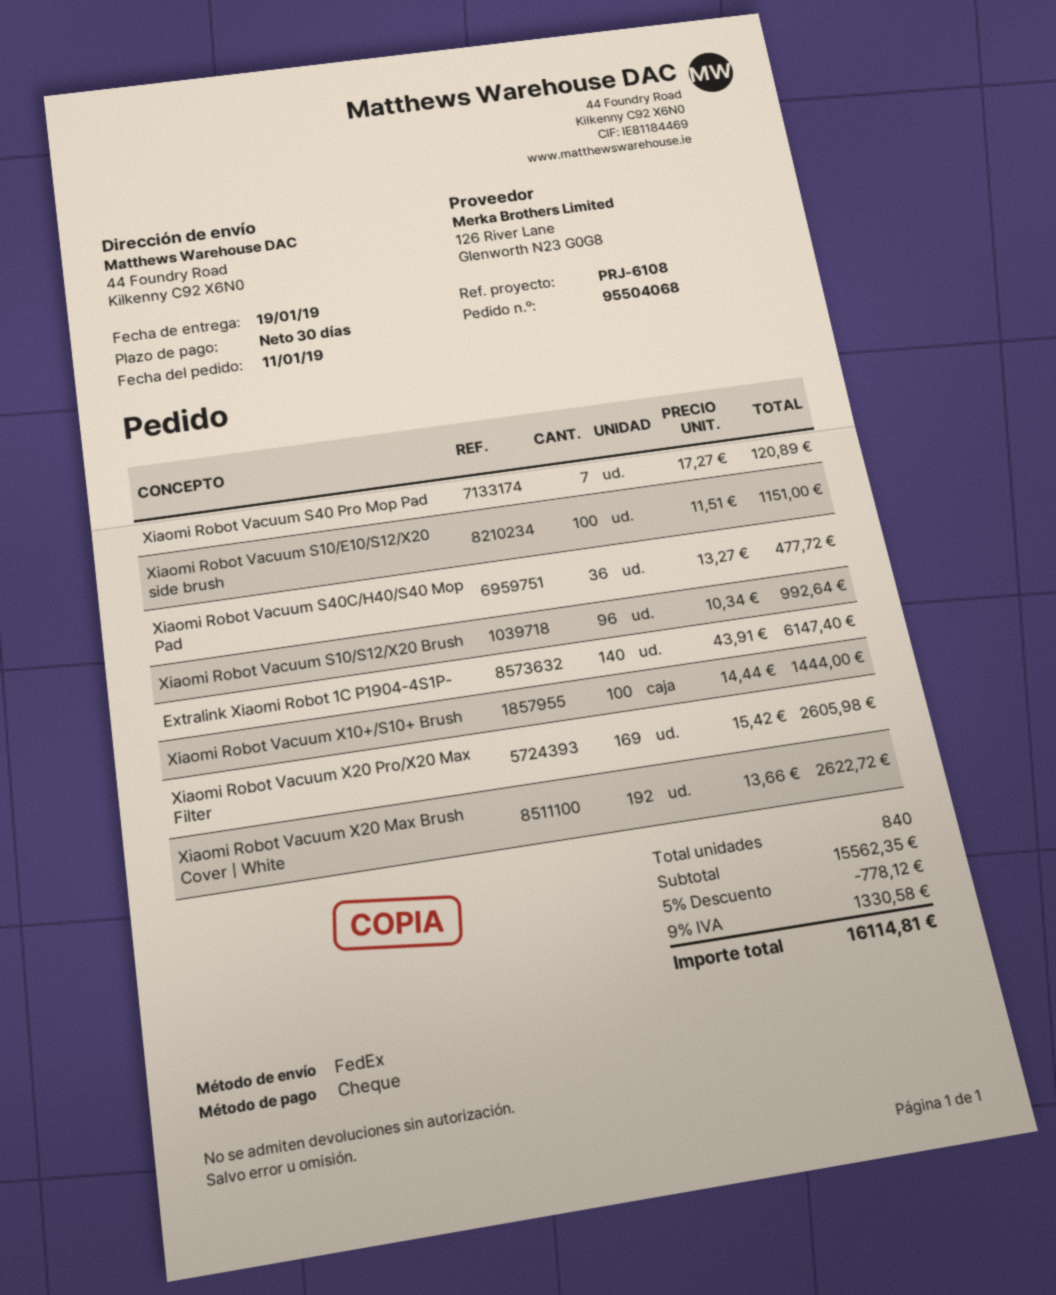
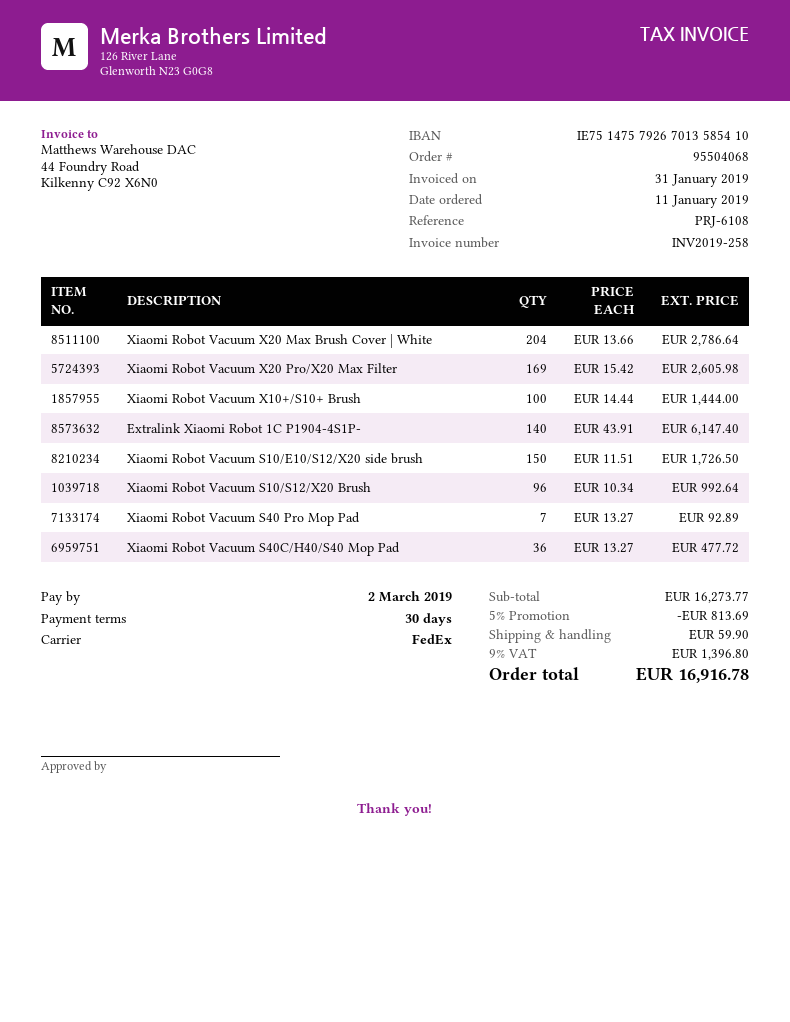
Xiaomi Robot Vacuum S40 Pro Mop Pad: 7 x 17.27 = 120.89 -> 7 x 13.27 = 92.89
Xiaomi Robot Vacuum S10/E10/S12/X20 side brush: 100 x 11.51 = 1151.00 -> 150 x 11.51 = 1726.50
Xiaomi Robot Vacuum X20 Max Brush Cover | White: 192 x 13.66 = 2622.72 -> 204 x 13.66 = 2786.64
subtotal: 15562.35 -> 16273.77
discount: 5% = 778.12 -> 5% = 813.69
shipping: none -> 59.90
tax: 9% = 1330.58 -> 9% = 1396.80
total: 16114.81 -> 16916.78

